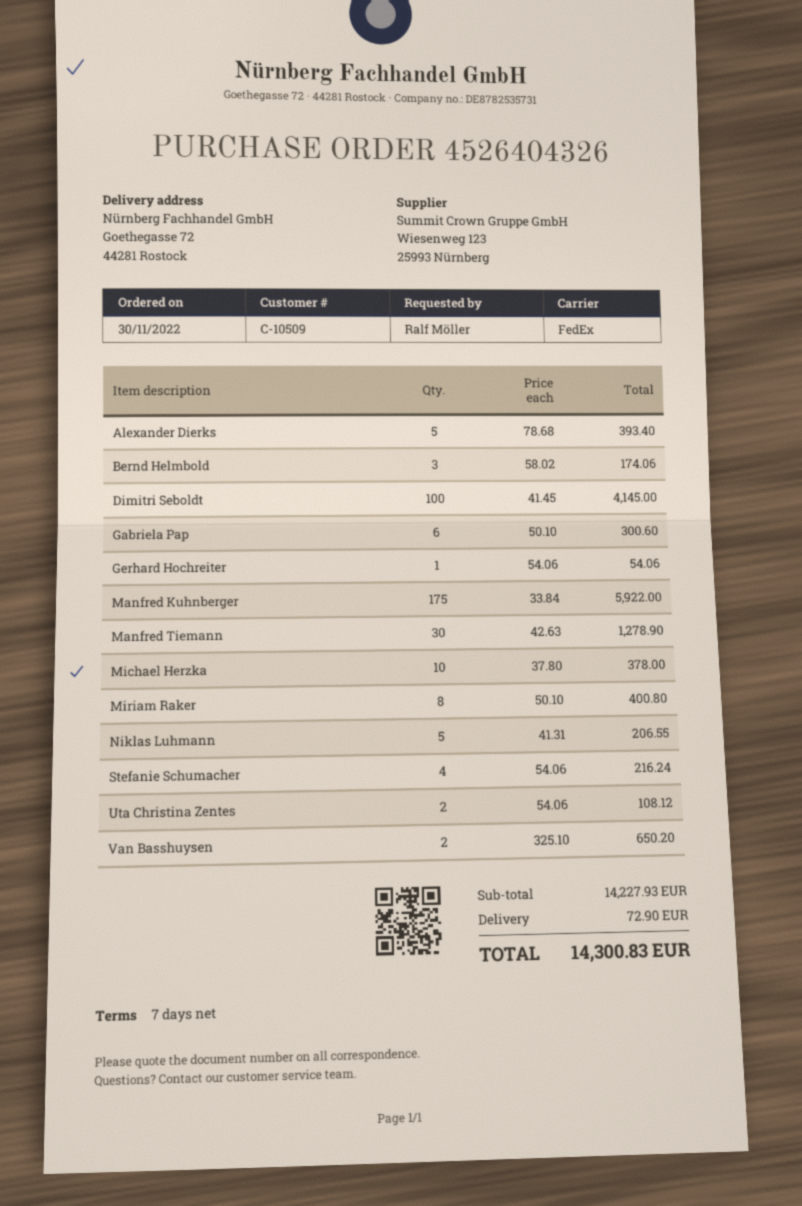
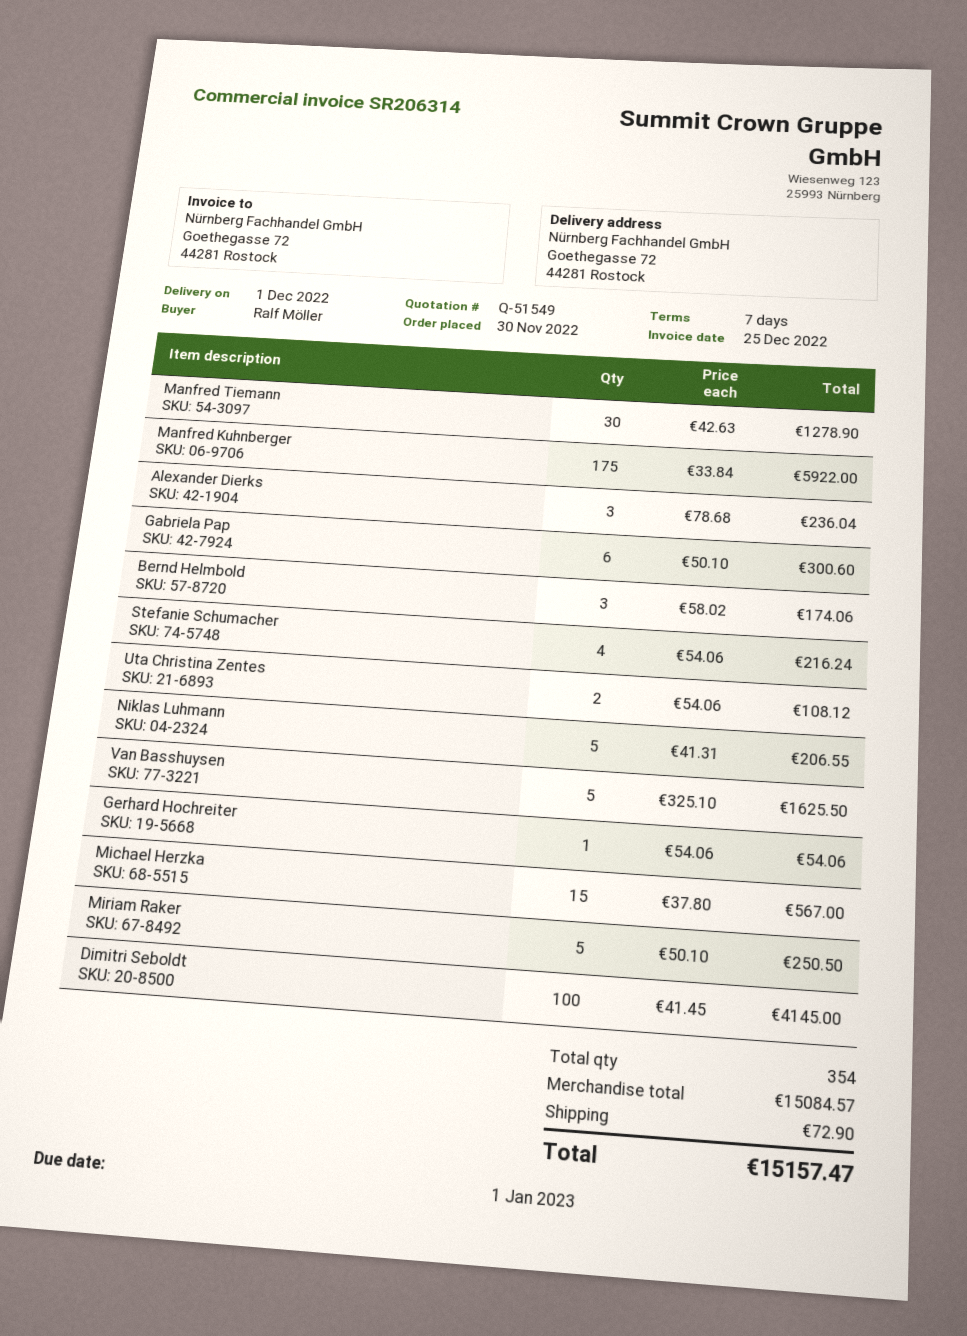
Alexander Dierks: 5 x 78.68 = 393.40 -> 3 x 78.68 = 236.04
Michael Herzka: 10 x 37.80 = 378.00 -> 15 x 37.80 = 567.00
Miriam Raker: 8 x 50.10 = 400.80 -> 5 x 50.10 = 250.50
Van Basshuysen: 2 x 325.10 = 650.20 -> 5 x 325.10 = 1625.50
subtotal: 14227.93 -> 15084.57
total: 14300.83 -> 15157.47

